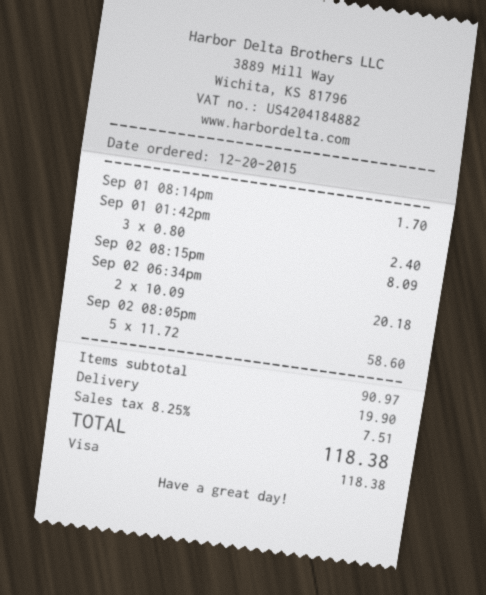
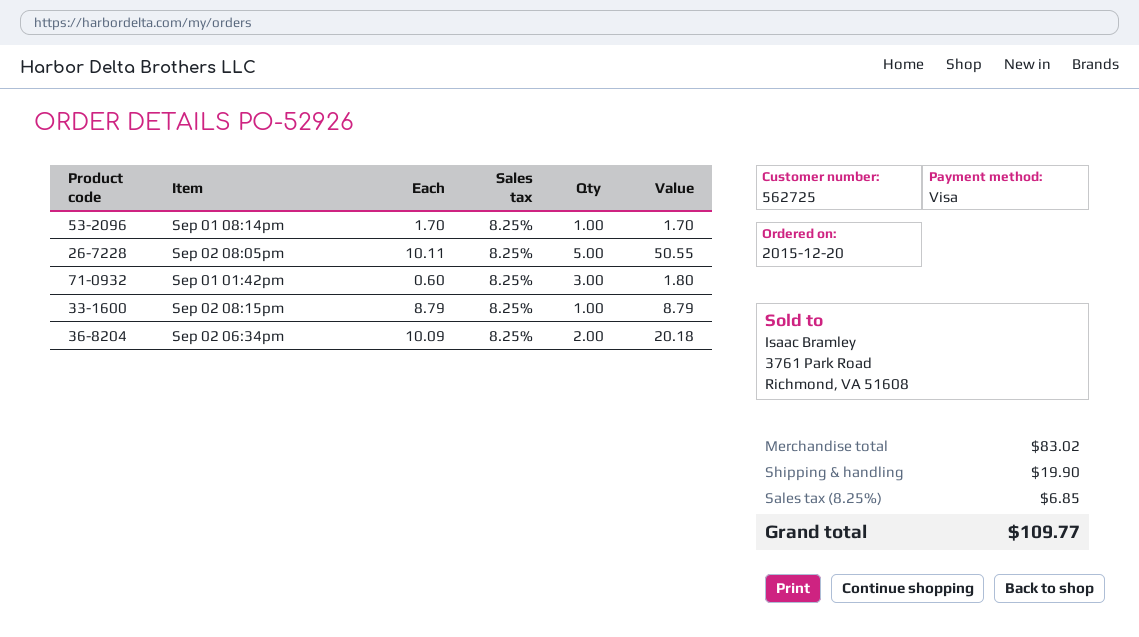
Sep 01 01:42pm: 3 x 0.80 = 2.40 -> 3 x 0.60 = 1.80
Sep 02 08:15pm: 1 x 8.09 = 8.09 -> 1 x 8.79 = 8.79
Sep 02 08:05pm: 5 x 11.72 = 58.60 -> 5 x 10.11 = 50.55
subtotal: 90.97 -> 83.02
tax: 8.25% = 7.51 -> 8.25% = 6.85
total: 118.38 -> 109.77

